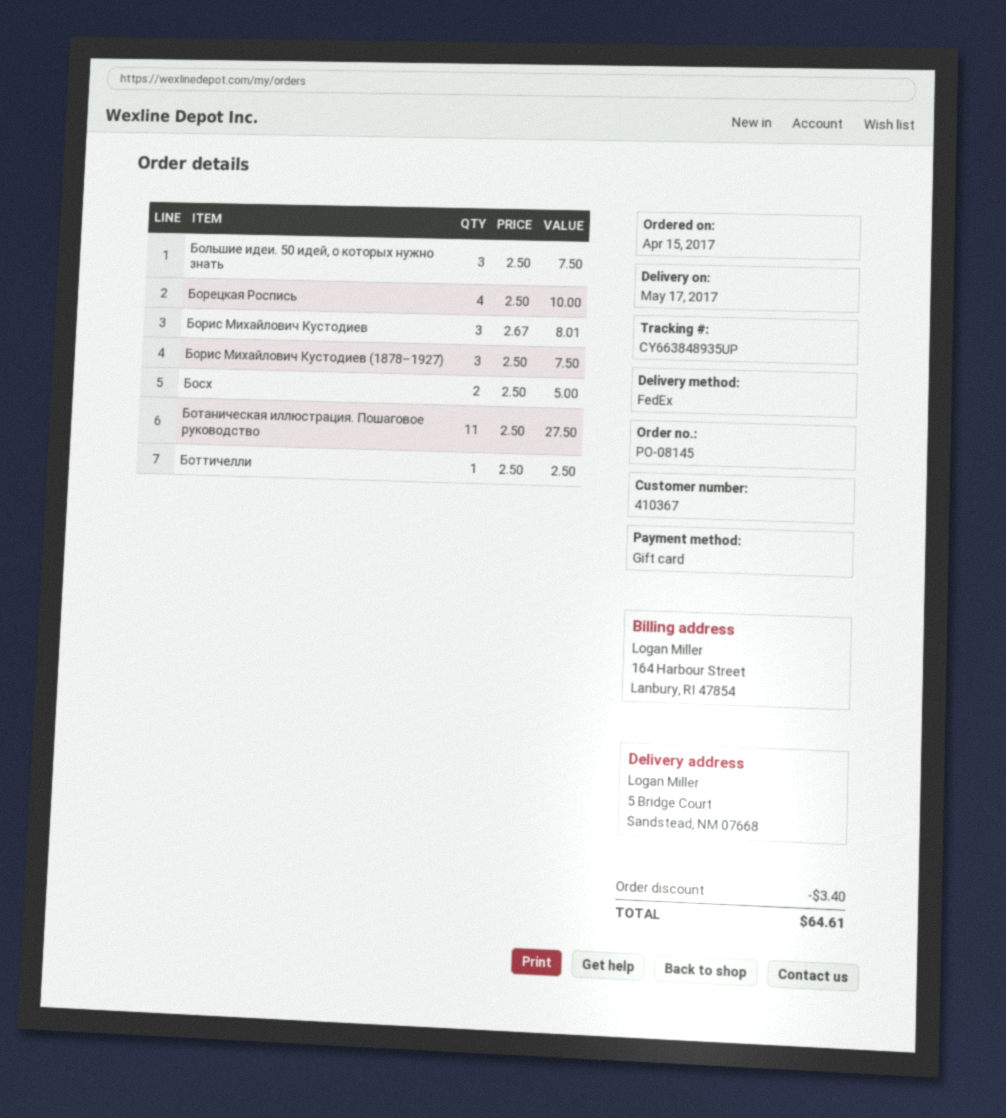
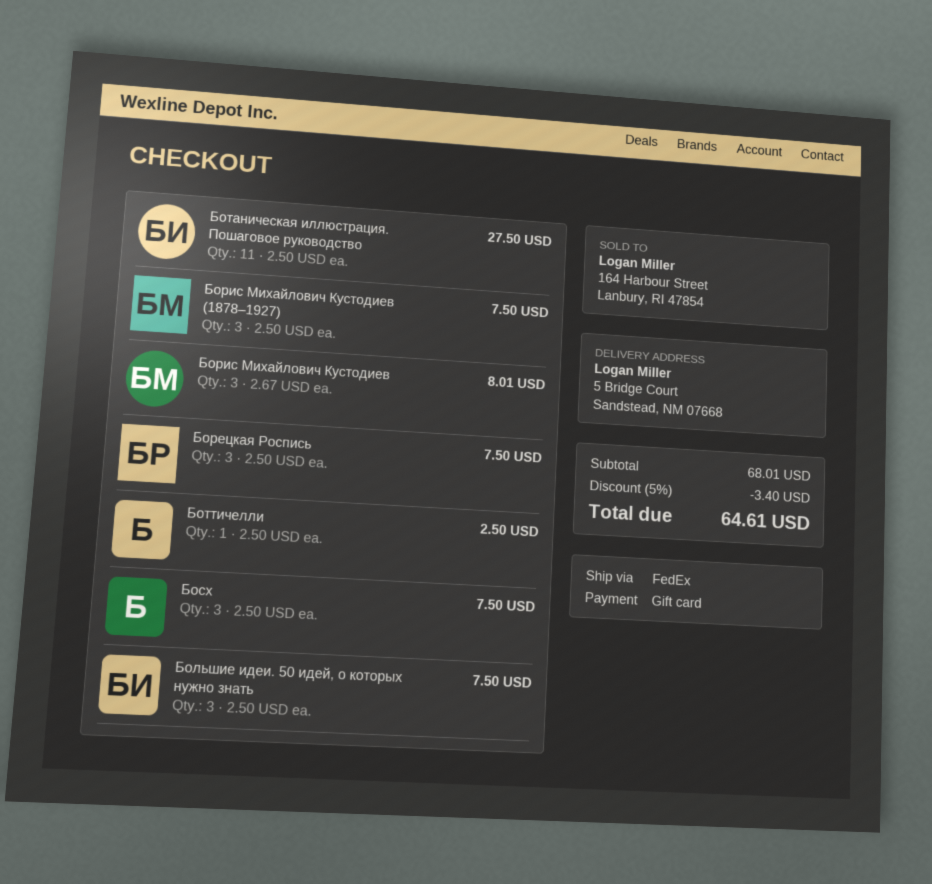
Борецкая Роспись: 4 x 2.50 = 10.00 -> 3 x 2.50 = 7.50
Босх: 2 x 2.50 = 5.00 -> 3 x 2.50 = 7.50

